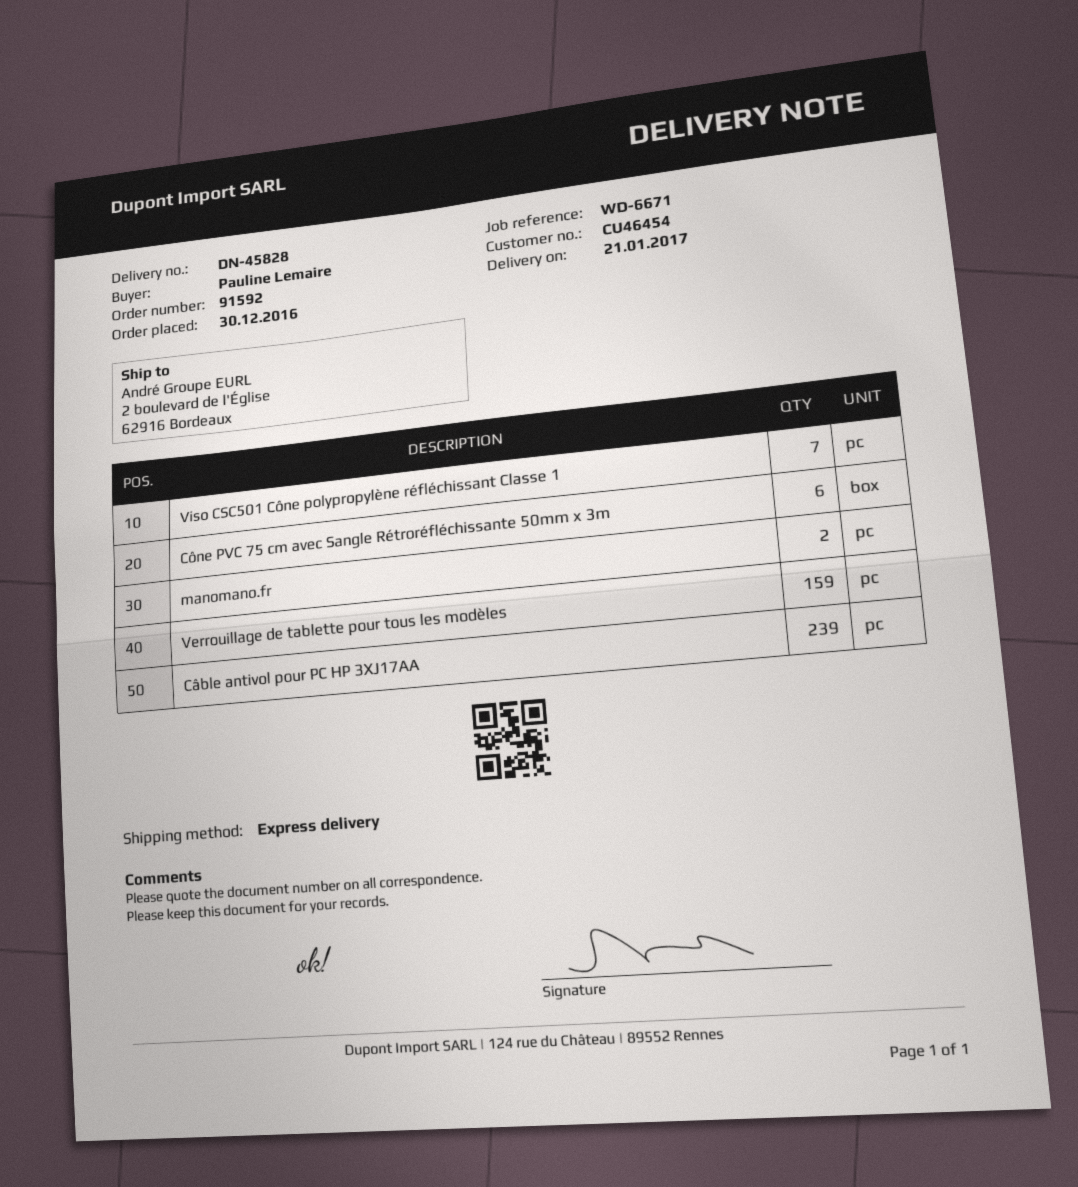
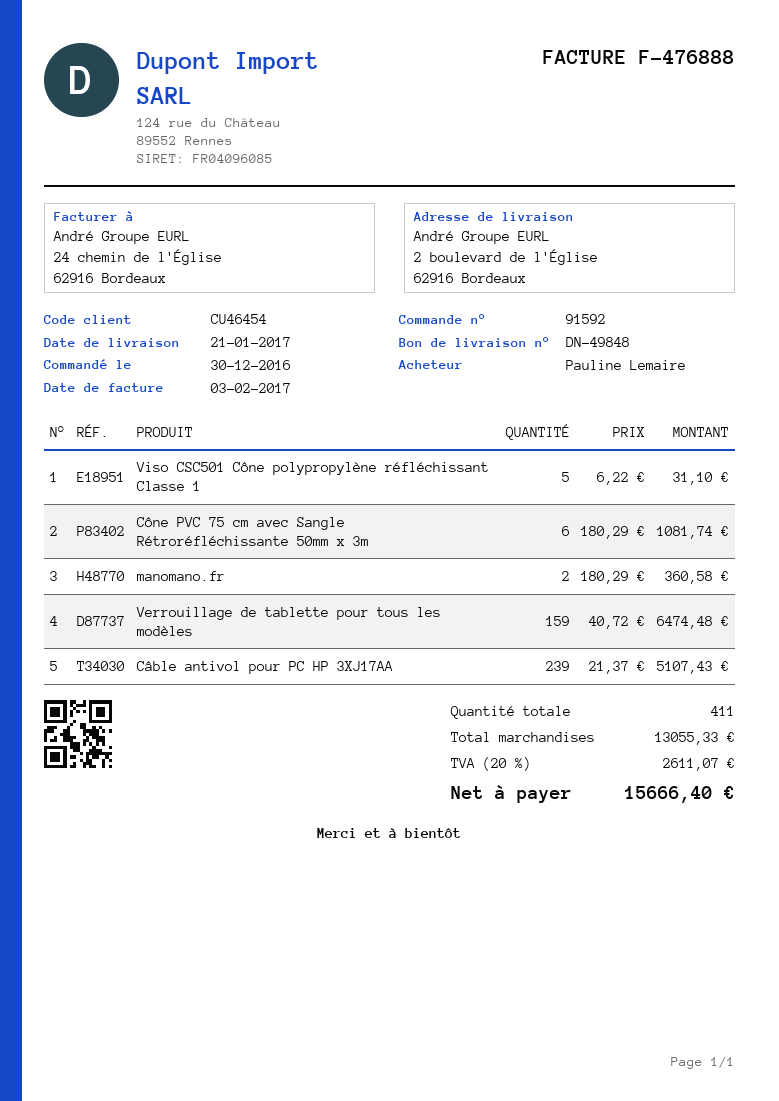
delivery note number: DN-45828 -> DN-49848
Viso CSC501 Cône polypropylène réfléchissant Classe 1: 7 -> 5

